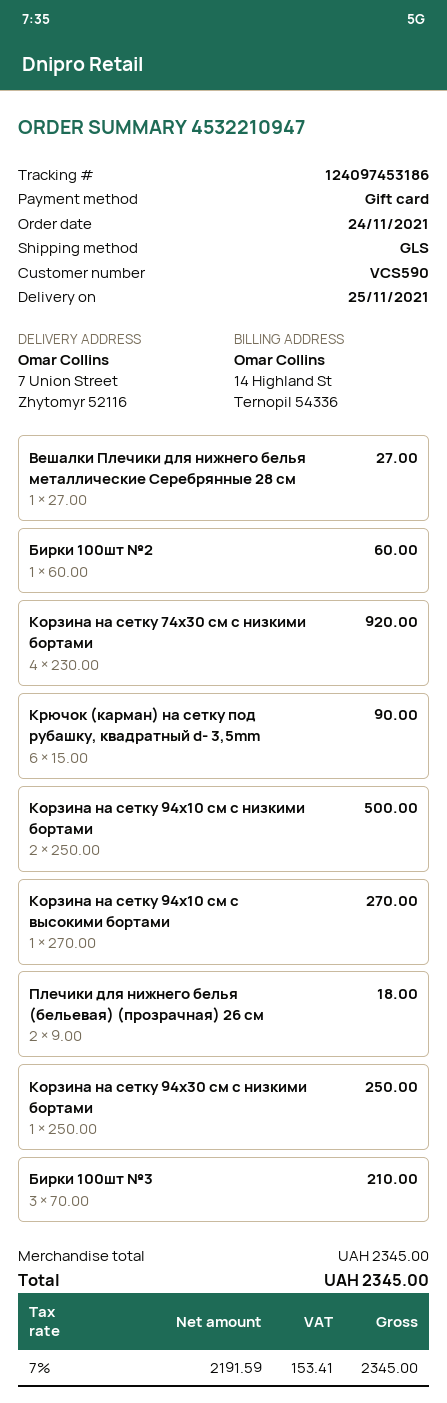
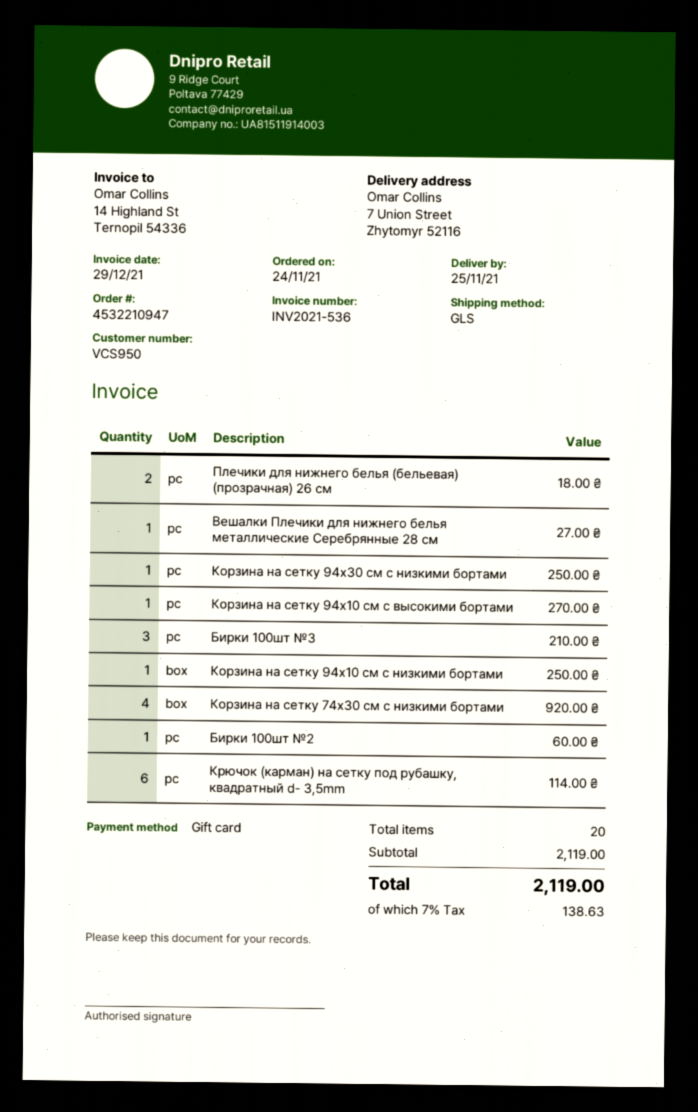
customer number: VCS590 -> VCS950
Крючок (карман) на сетку под рубашку, квадратный d- 3,5mm: 6 for 90.00 -> 6 for 114.00
Корзина на сетку 94х10 см с низкими бортами: 2 for 500.00 -> 1 for 250.00
subtotal: 2345.00 -> 2119.00
tax: 7% = 153.41 -> 7% = 138.63
total: 2345.00 -> 2119.00

